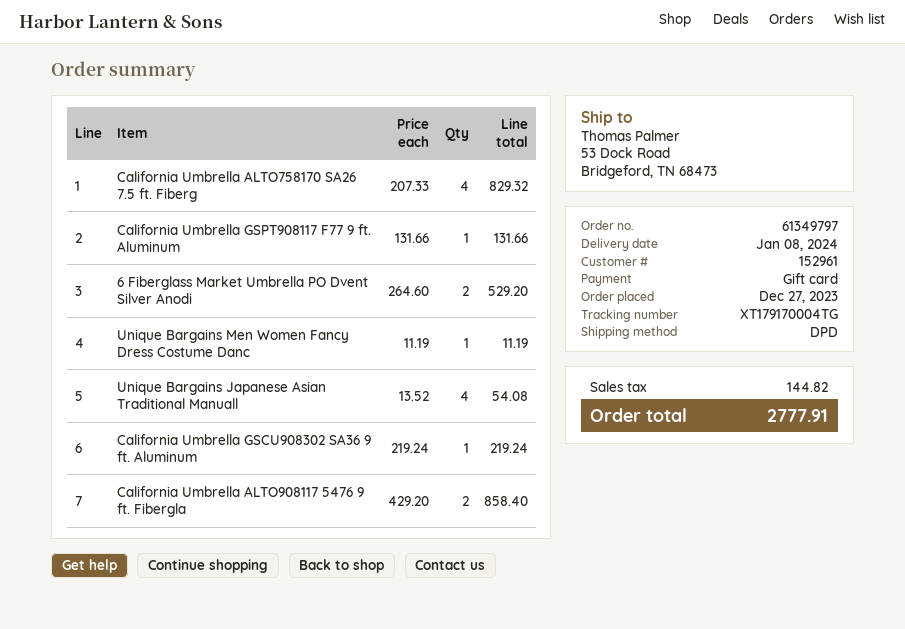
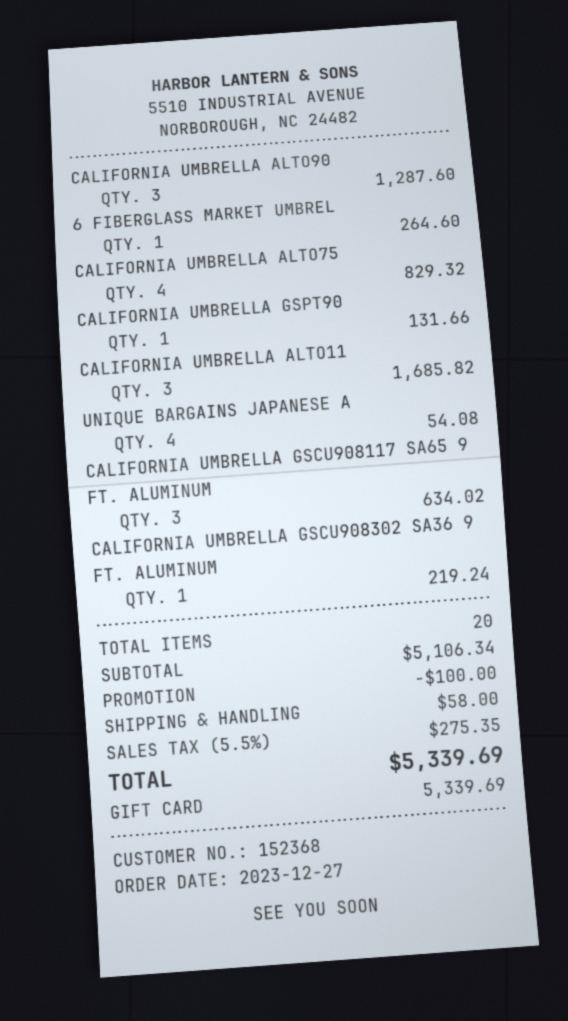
customer number: 152961 -> 152368
6 Fiberglass Market Umbrella PO Dvent Silver Anodi: 2 for 529.20 -> 1 for 264.60
Unique Bargains Men Women Fancy Dress Costume Danc: 1 for 11.19 -> none
California Umbrella ALTO908117 5476 9 ft. Fibergla: 2 for 858.40 -> 3 for 1287.60
CALIFORNIA UMBRELLA ALTO11: none -> 3 for 1685.82
CALIFORNIA UMBRELLA GSCU908117 SA65 9 FT. ALUMINUM: none -> 3 for 634.02
discount: none -> 100.00
shipping: none -> 58.00
tax: 144.82 -> 275.35
total: 2777.91 -> 5339.69

